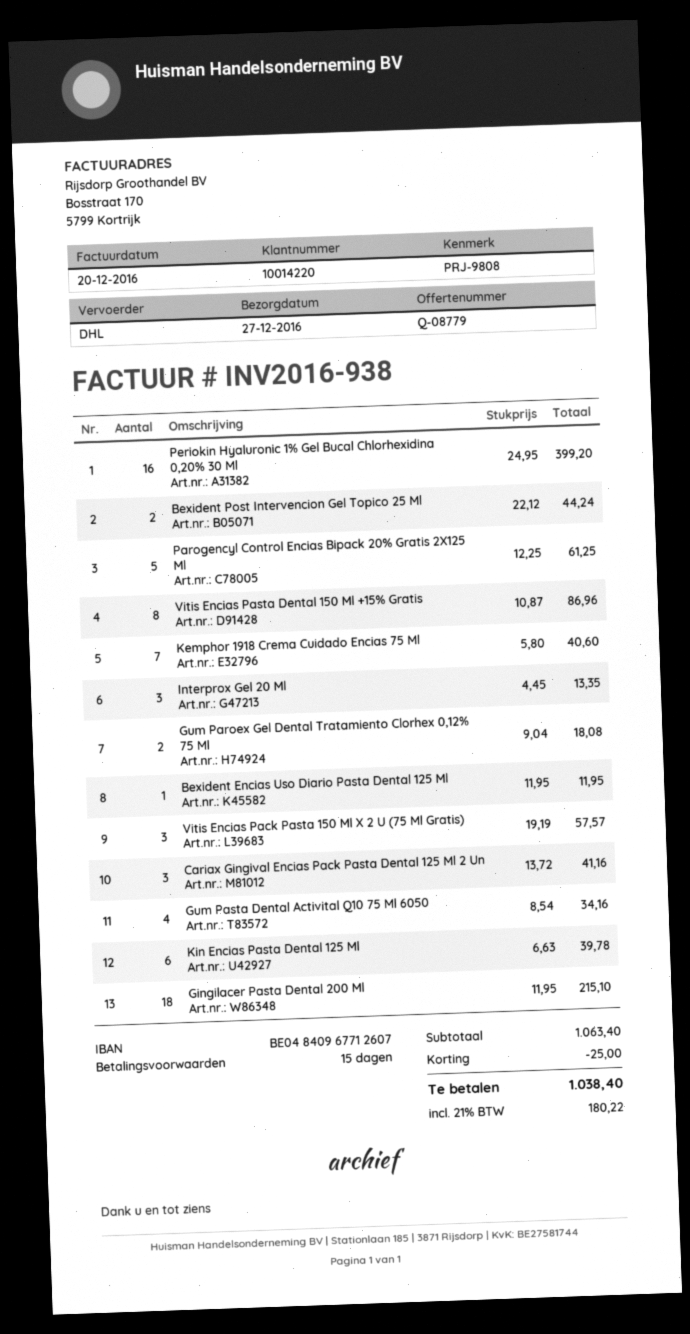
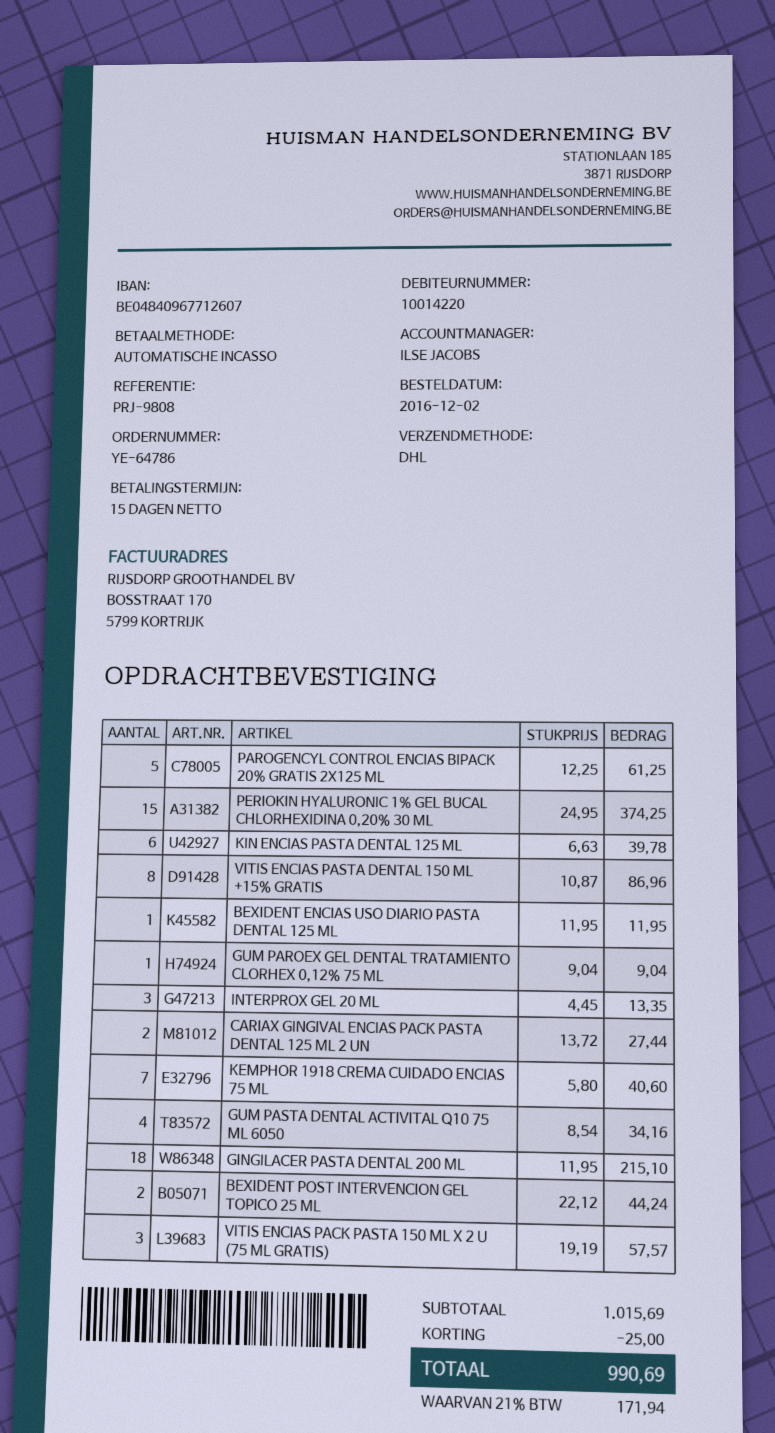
Periokin Hyaluronic 1% Gel Bucal Chlorhexidina 0,20% 30 Ml: 16 x 24.95 = 399.20 -> 15 x 24.95 = 374.25
Gum Paroex Gel Dental Tratamiento Clorhex 0,12% 75 Ml: 2 x 9.04 = 18.08 -> 1 x 9.04 = 9.04
Cariax Gingival Encias Pack Pasta Dental 125 Ml 2 Un: 3 x 13.72 = 41.16 -> 2 x 13.72 = 27.44
subtotal: 1063.40 -> 1015.69
tax: 21% = 180.22 -> 21% = 171.94
total: 1038.40 -> 990.69

